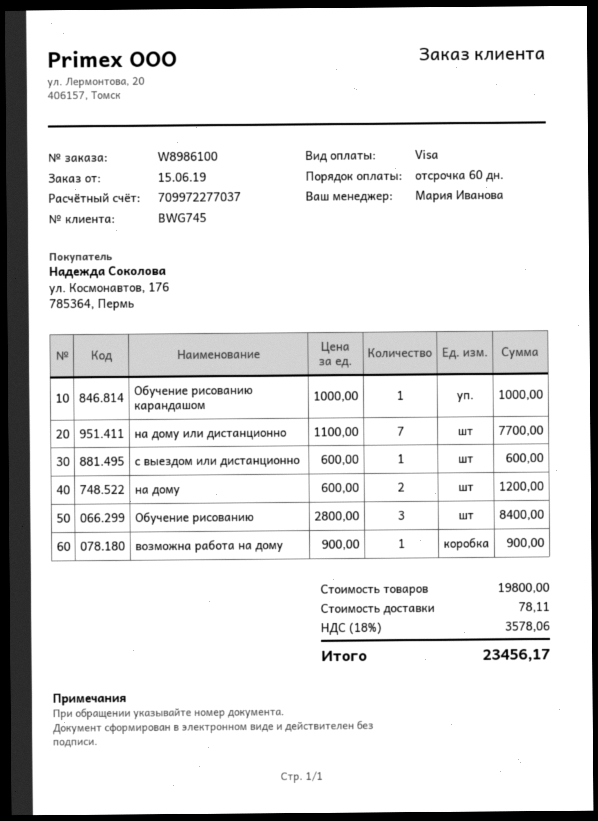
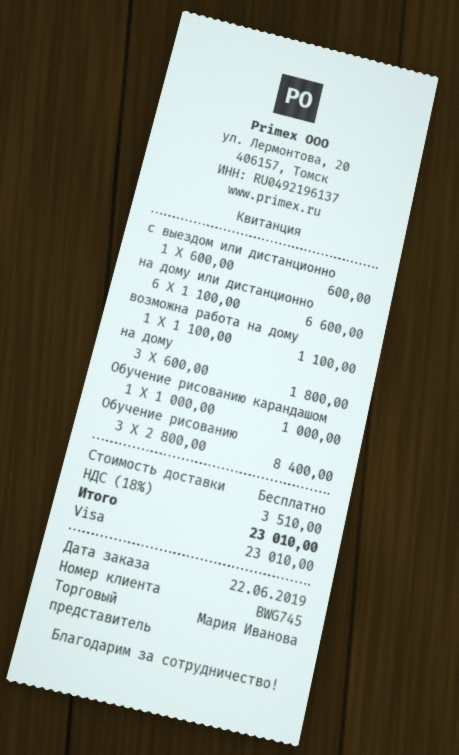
order date: 2019-06-15 -> 2019-06-22
на дому или дистанционно: 7 x 1100.00 = 7700.00 -> 6 x 1100.00 = 6600.00
на дому: 2 x 600.00 = 1200.00 -> 3 x 600.00 = 1800.00
возможна работа на дому: 1 x 900.00 = 900.00 -> 1 x 1100.00 = 1100.00
shipping: 78.11 -> 0.00
tax: 18% = 3578.06 -> 18% = 3510.00
total: 23456.17 -> 23010.00

